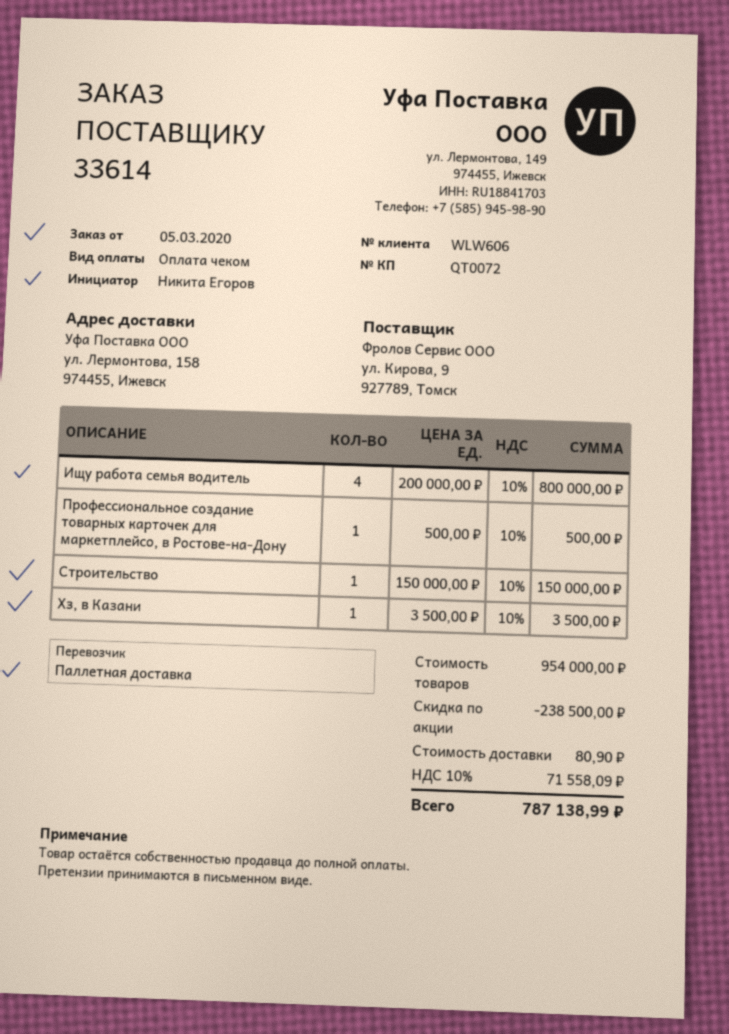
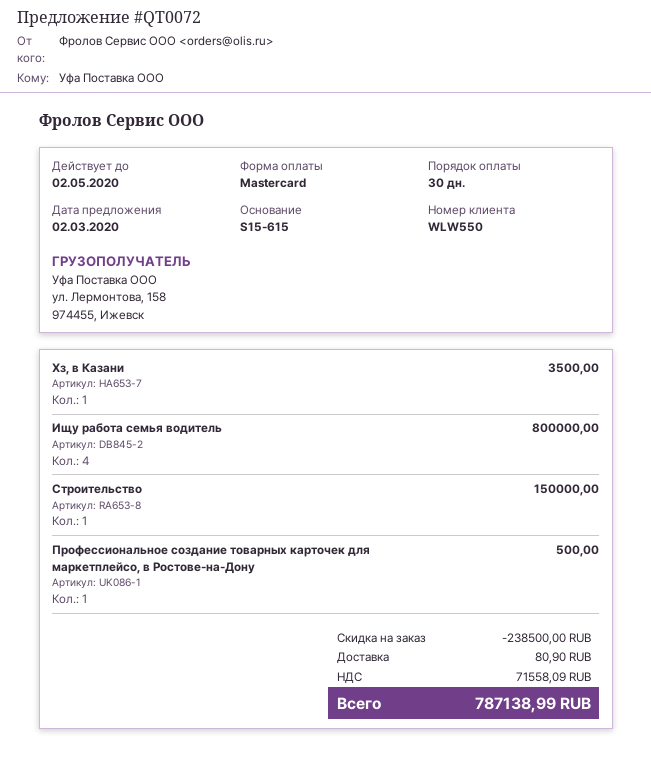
customer number: WLW606 -> WLW550
payment method: cheque -> Mastercard

